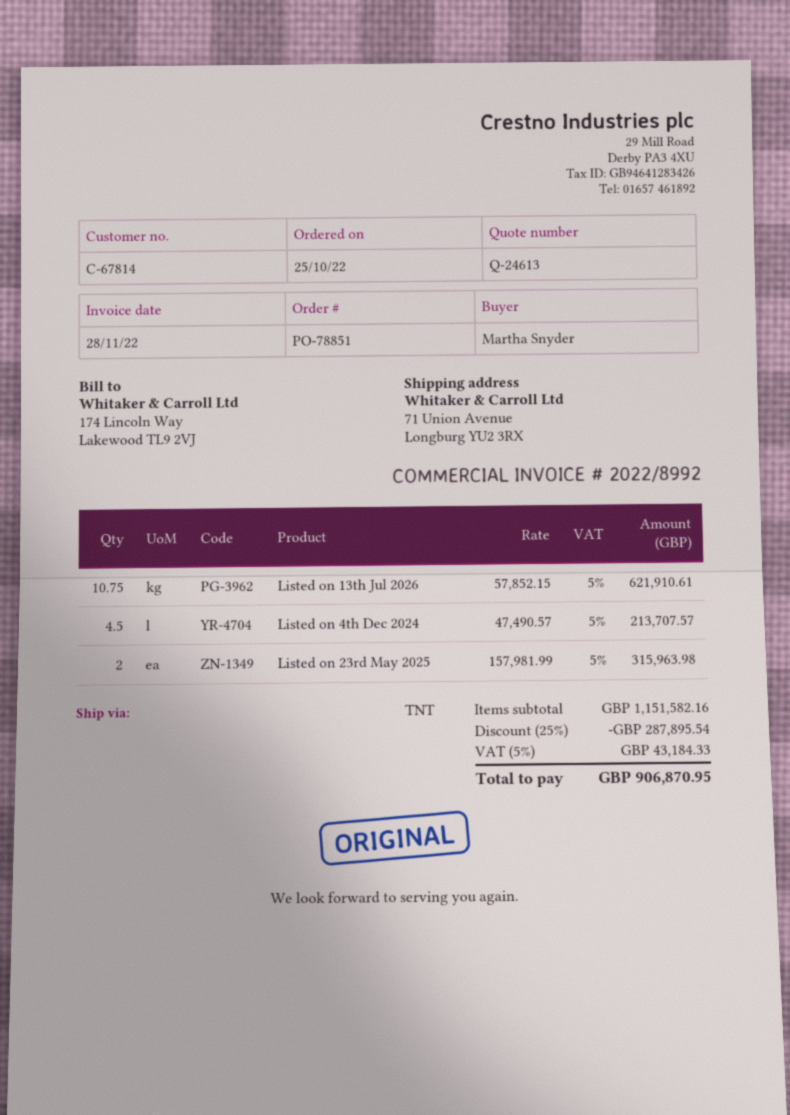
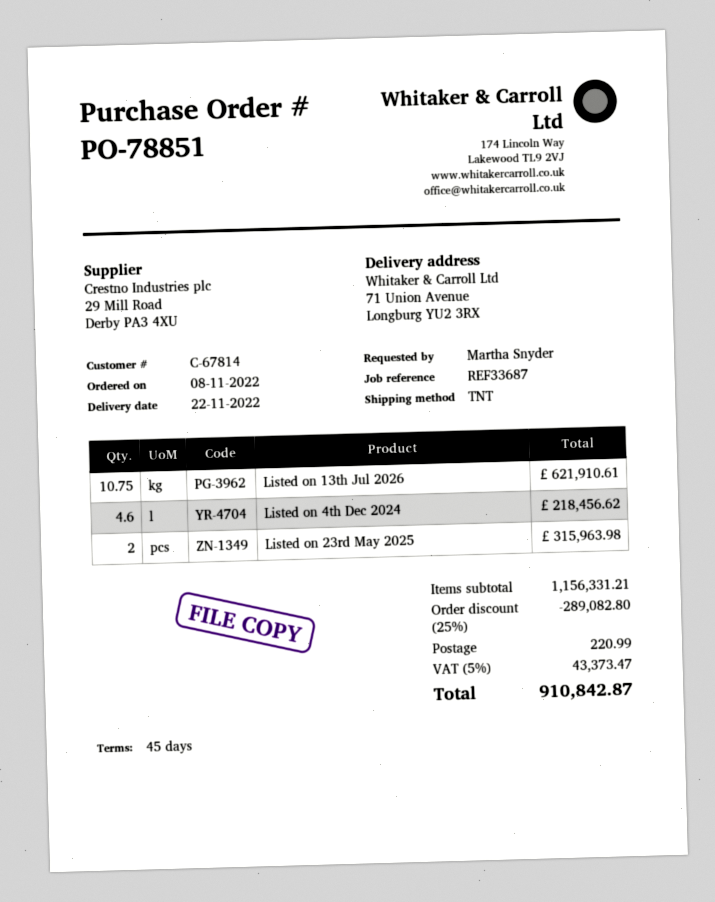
order date: 2022-10-25 -> 2022-11-08
Listed on 4th Dec 2024: 4.5 for 213707.57 -> 4.6 for 218456.62
subtotal: 1151582.16 -> 1156331.21
discount: 25% = 287895.54 -> 25% = 289082.80
shipping: none -> 220.99
tax: 5% = 43184.33 -> 5% = 43373.47
total: 906870.95 -> 910842.87

